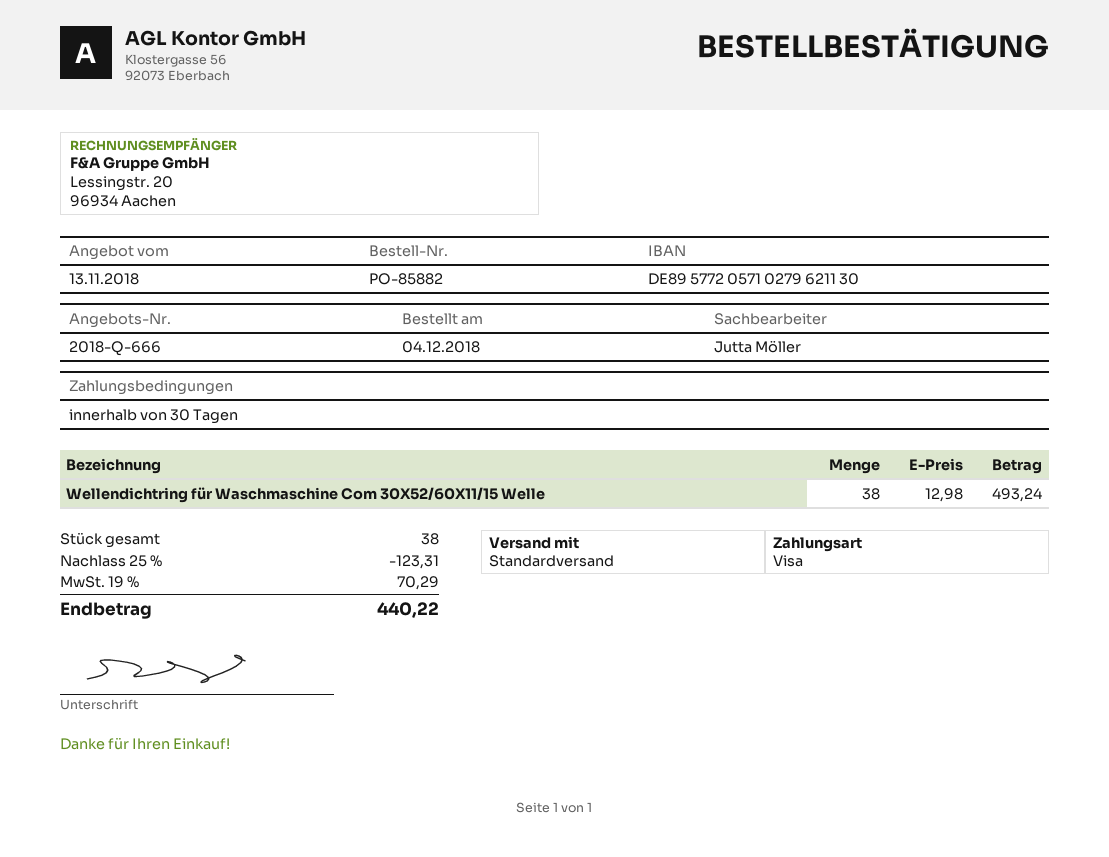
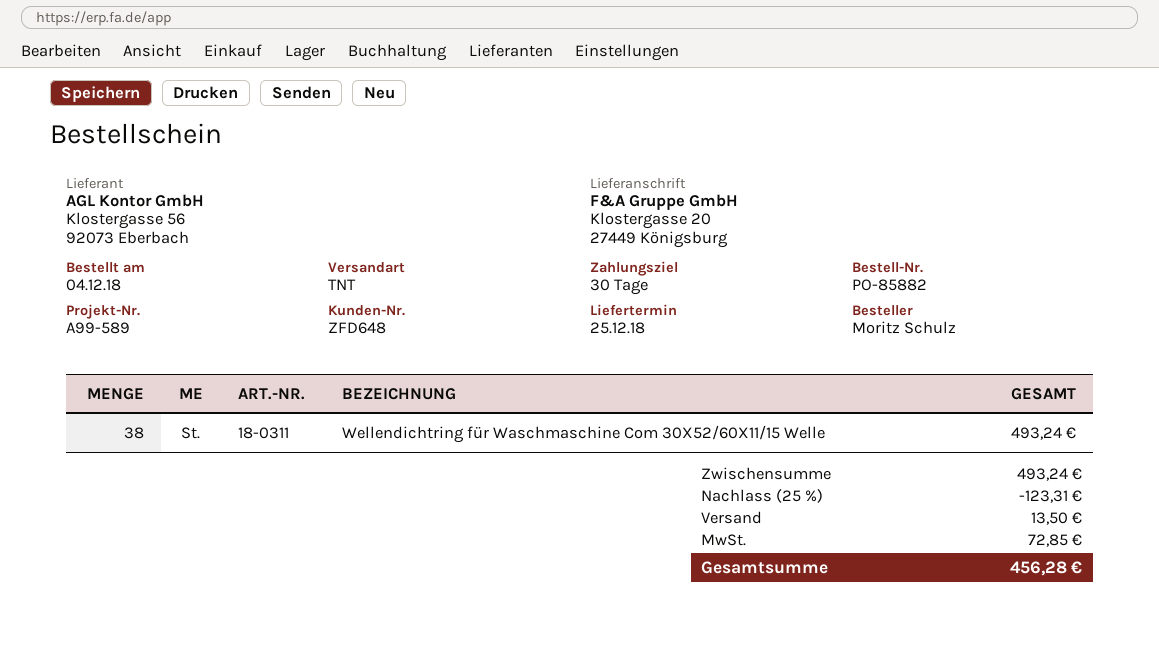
shipping method: standard -> TNT
shipping: none -> 13.50
tax: 70.29 -> 72.85
total: 440.22 -> 456.28

